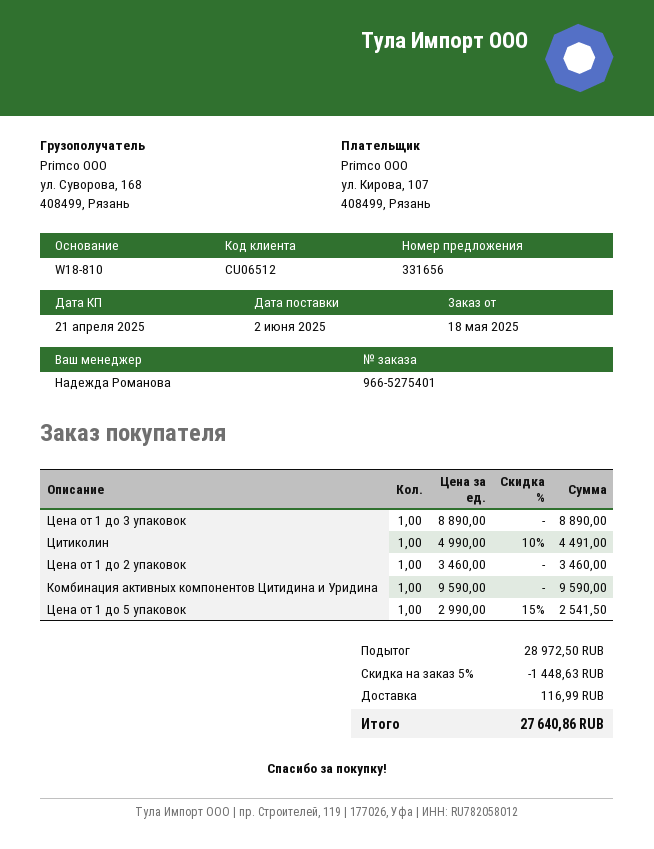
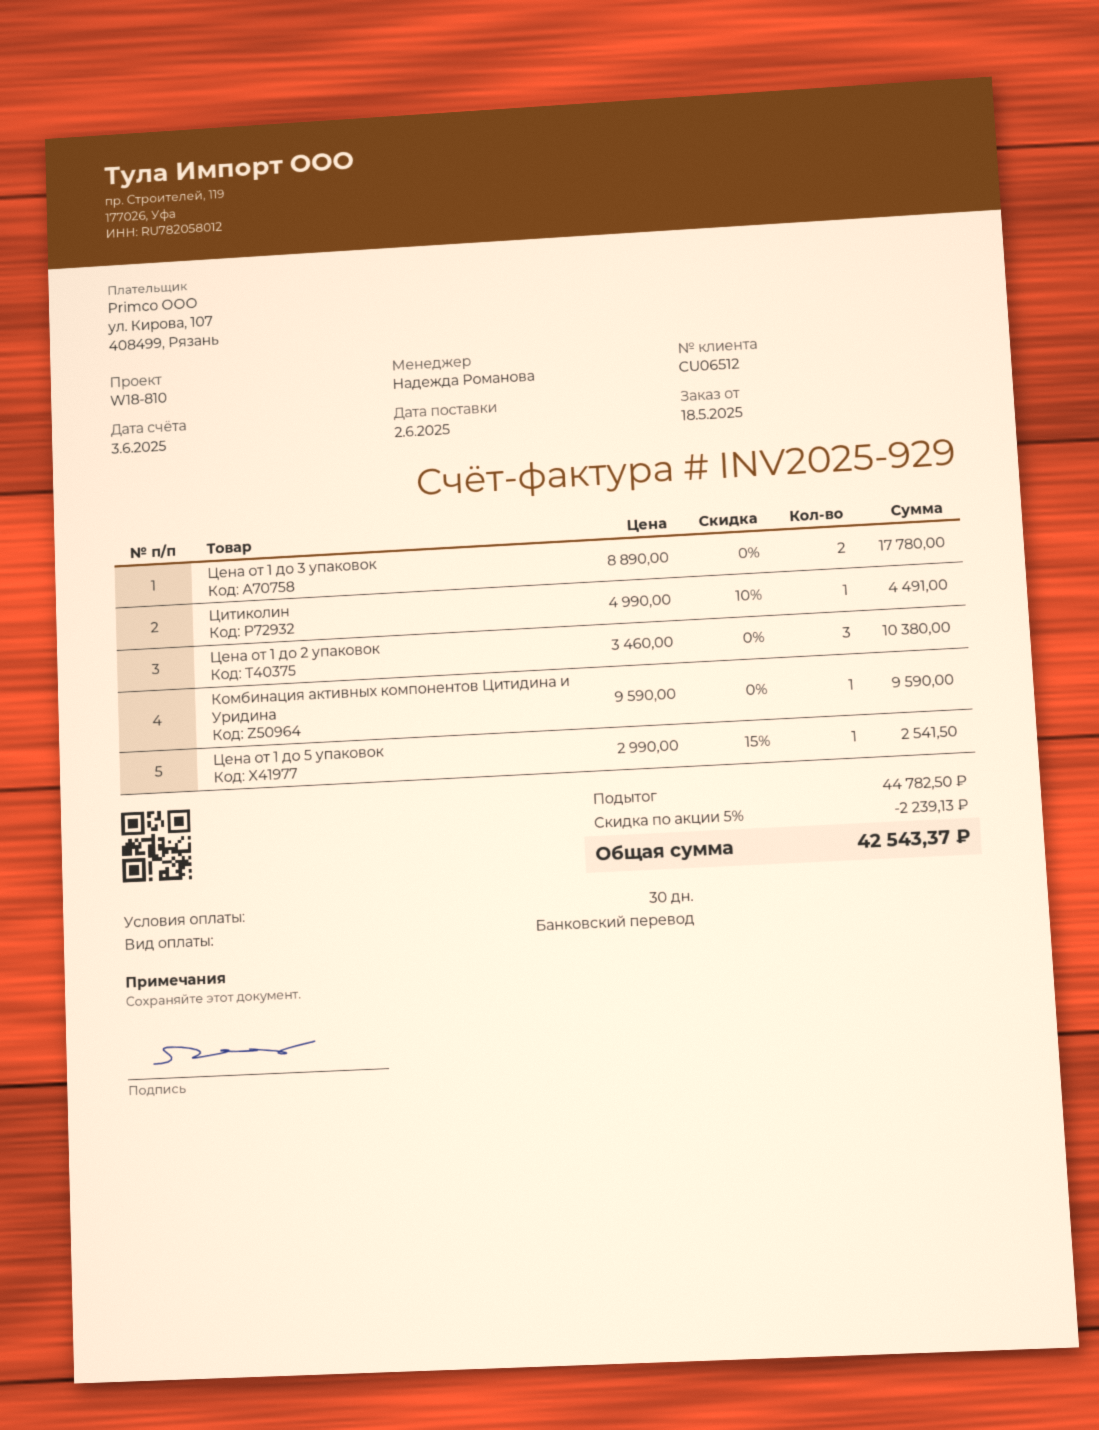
Цена от 1 до 3 упаковок: 1 x 8890.00 = 8890.00 -> 2 x 8890.00 = 17780.00
Цена от 1 до 2 упаковок: 1 x 3460.00 = 3460.00 -> 3 x 3460.00 = 10380.00
subtotal: 28972.50 -> 44782.50
discount: 5% = 1448.63 -> 5% = 2239.13
shipping: 116.99 -> none
total: 27640.86 -> 42543.37

